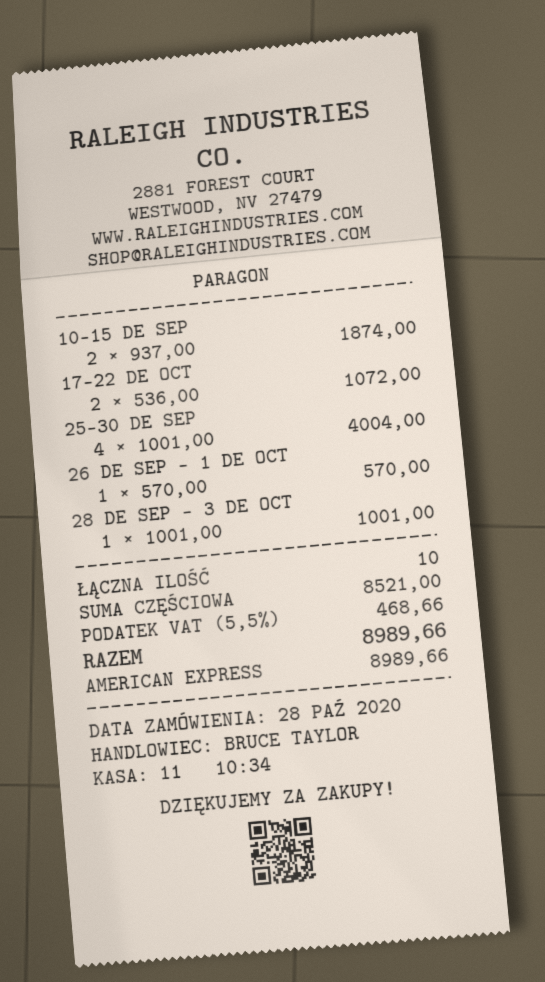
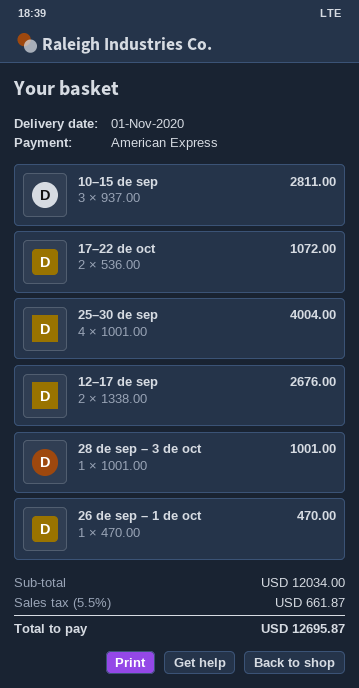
10–15 DE SEP: 2 x 937.00 = 1874.00 -> 3 x 937.00 = 2811.00
26 DE SEP – 1 DE OCT: 1 x 570.00 = 570.00 -> 1 x 470.00 = 470.00
12–17 de sep: none -> 2 x 1338.00 = 2676.00
subtotal: 8521.00 -> 12034.00
tax: 5.5% = 468.66 -> 5.5% = 661.87
total: 8989.66 -> 12695.87

